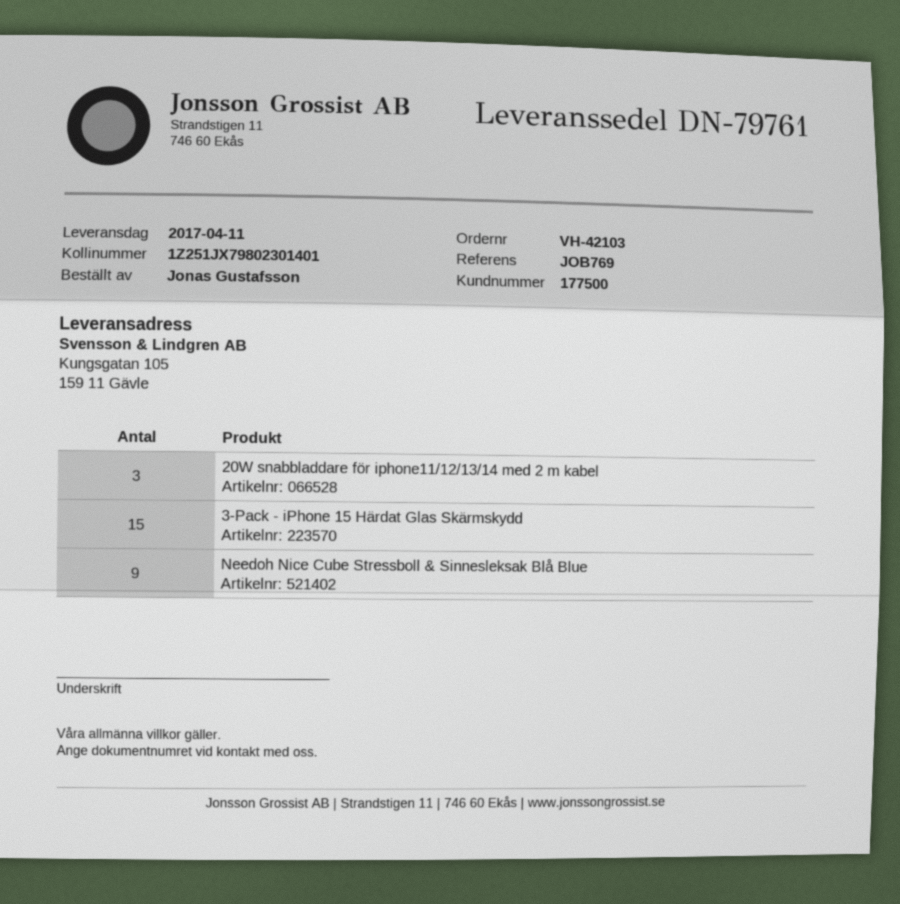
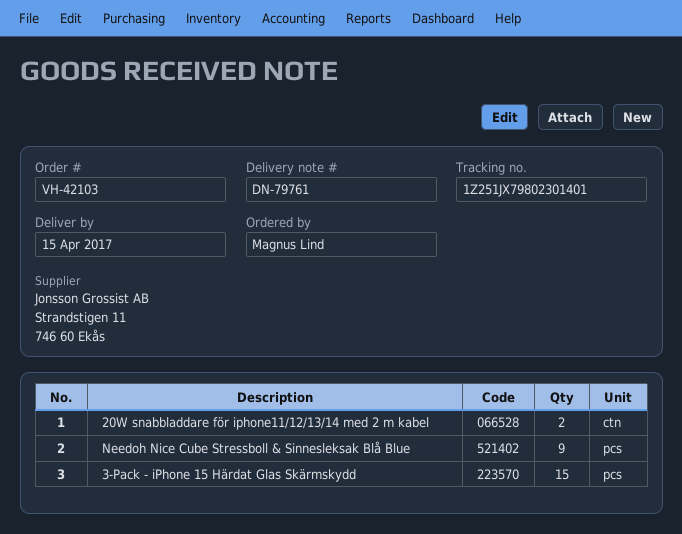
delivery date: 2017-04-11 -> 2017-04-15
ordered by: Jonas Gustafsson -> Magnus Lind
20W snabbladdare för iphone11/12/13/14 med 2 m kabel: 3 -> 2

